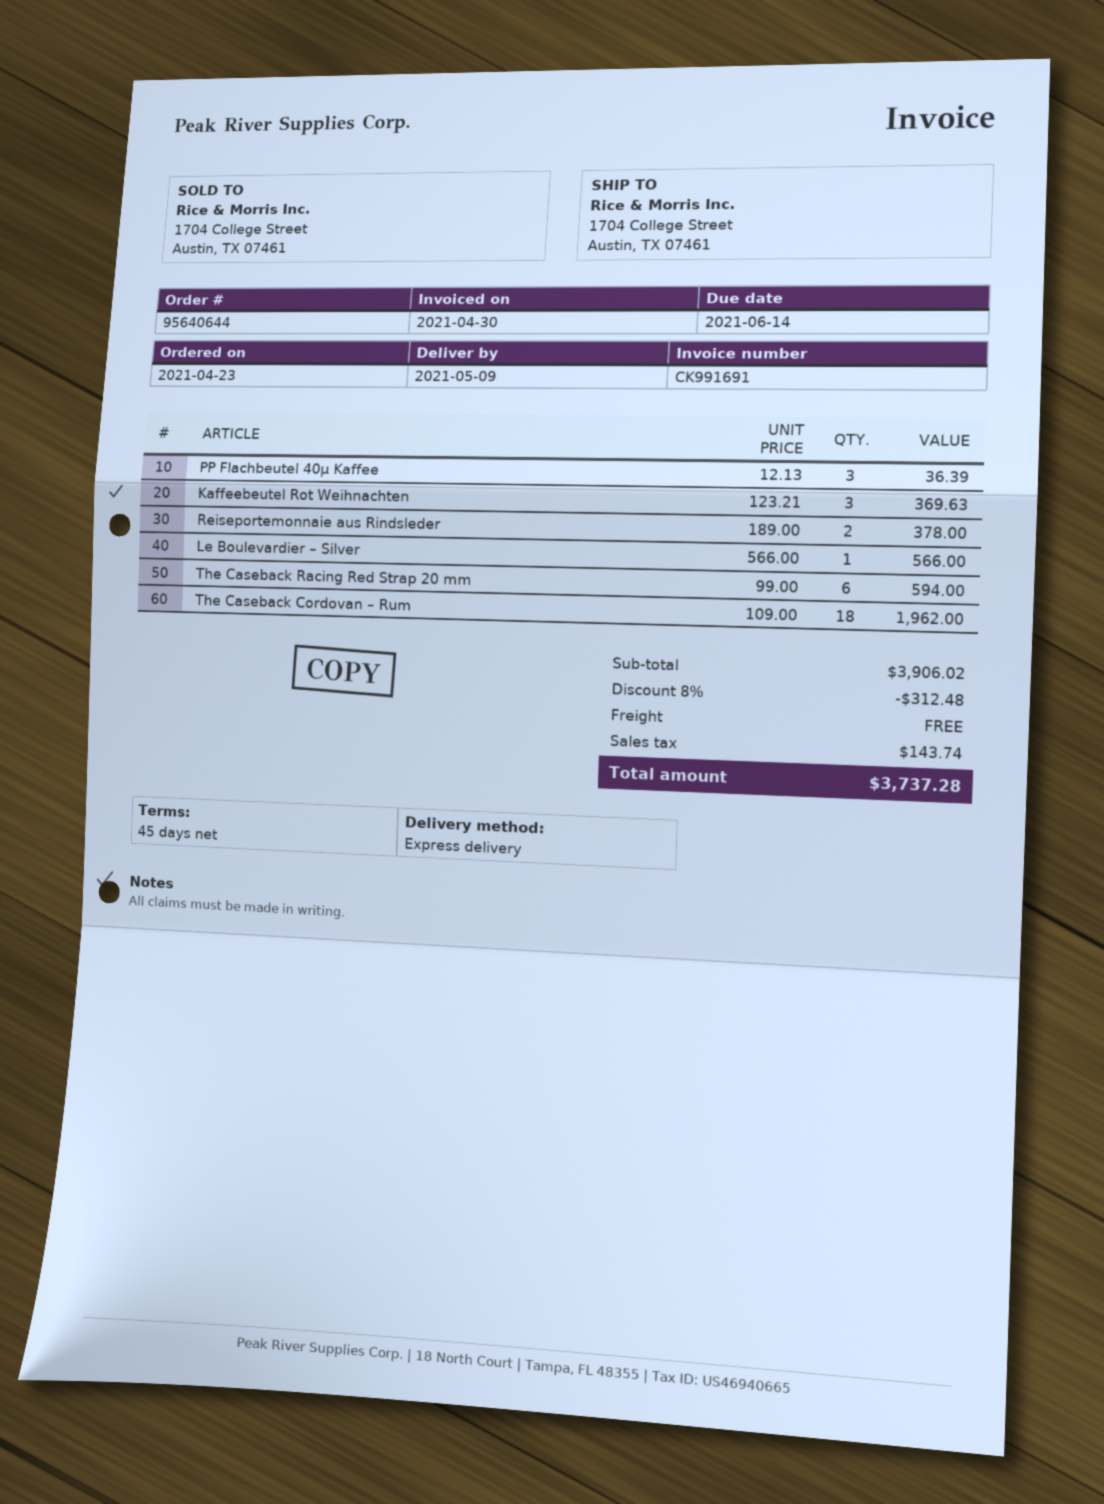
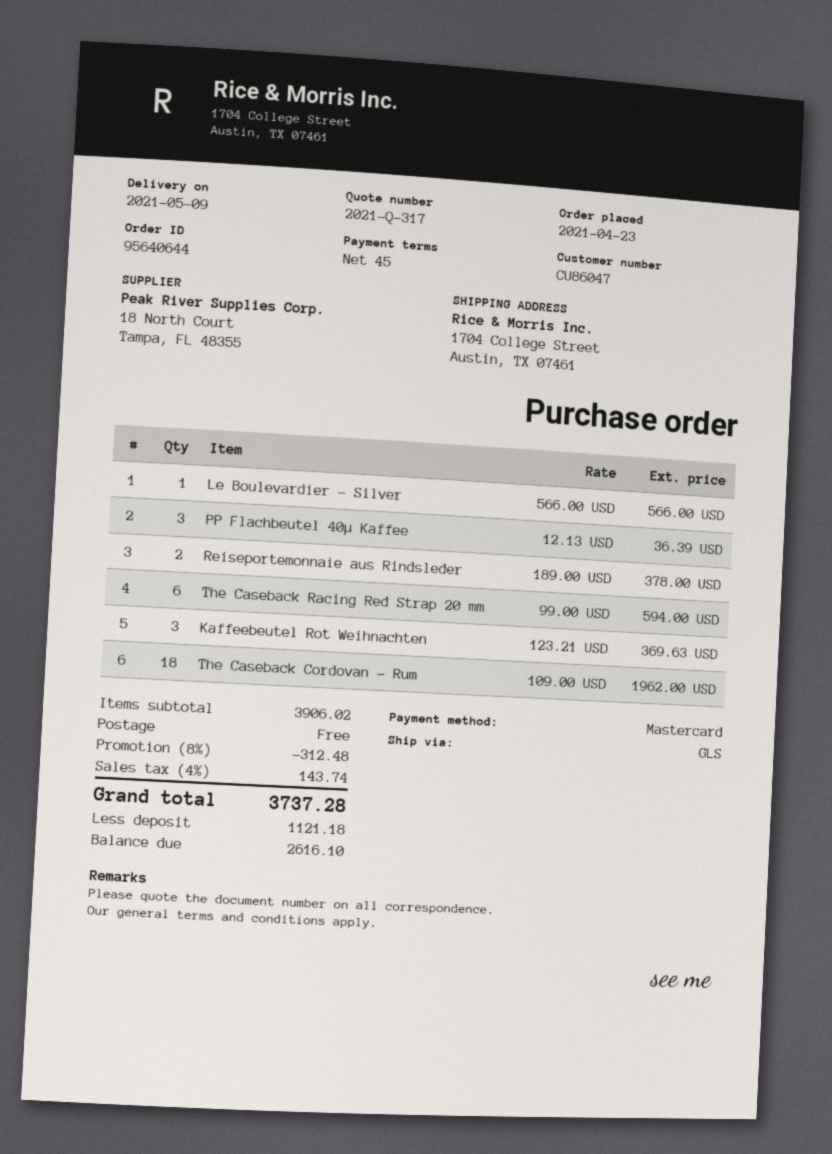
shipping method: express -> GLS

